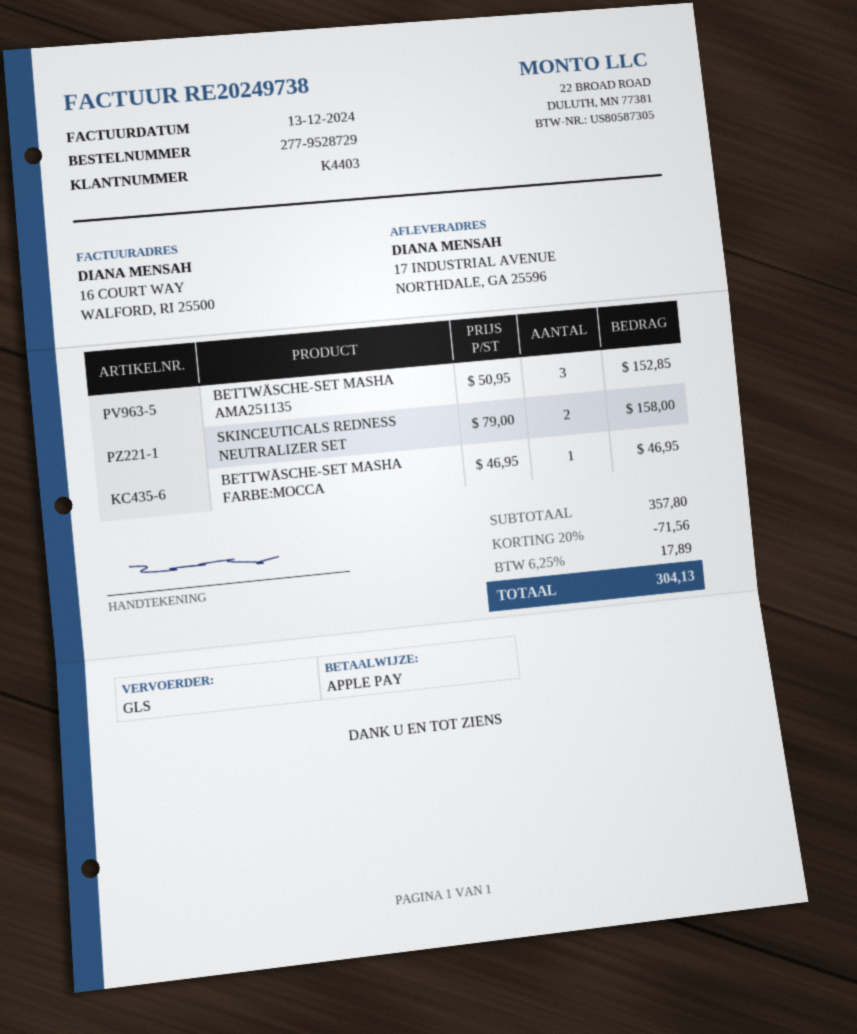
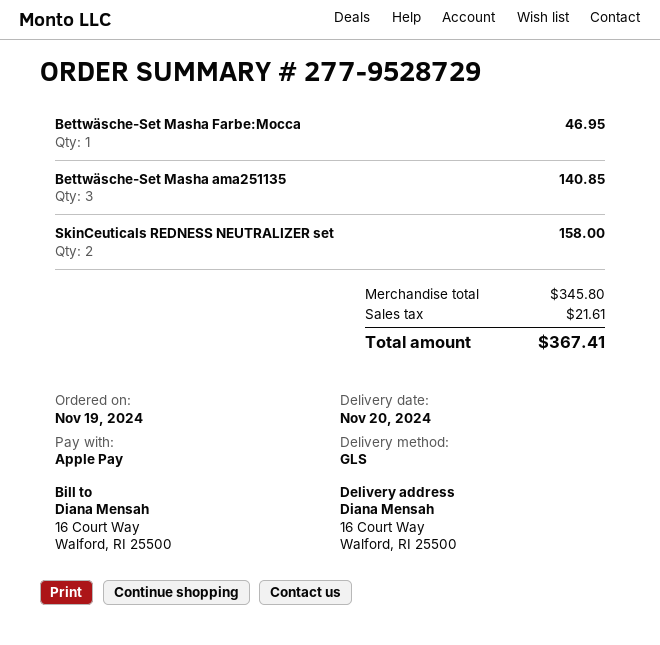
ship to: 17 INDUSTRIAL AVENUE, NORTHDALE, GA 25596 -> 16 Court Way, Walford, RI 25500
BETTWÄSCHE-SET MASHA AMA251135: 3 for 152.85 -> 3 for 140.85
subtotal: 357.80 -> 345.80
discount: 20% = 71.56 -> none
tax: 17.89 -> 21.61
total: 304.13 -> 367.41

